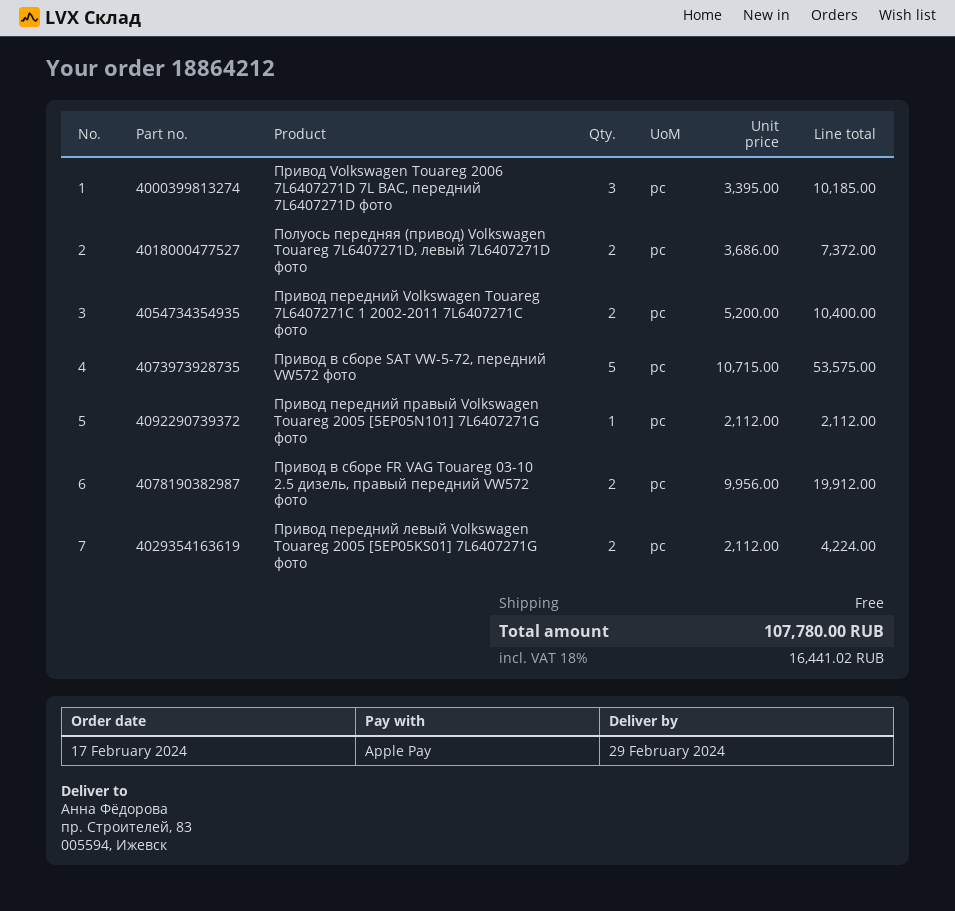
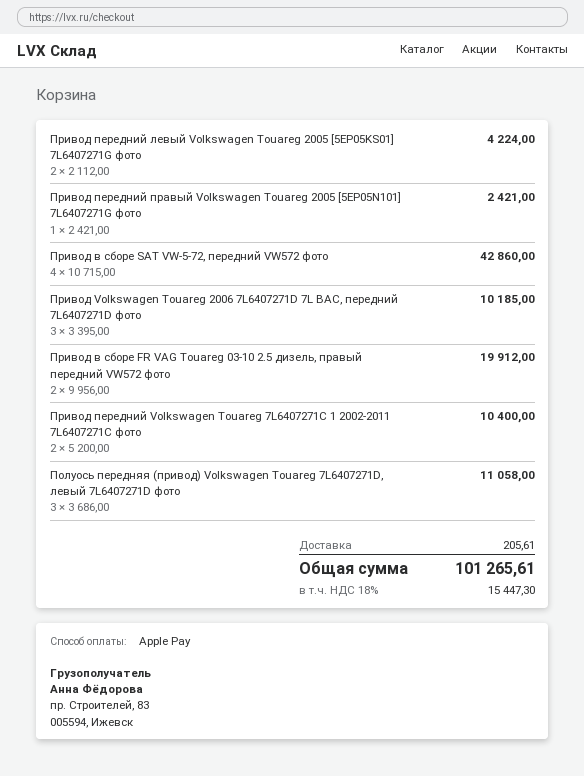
Полуось передняя (привод) Volkswagen Touareg 7L6407271D, левый 7L6407271D фото: 2 x 3686.00 = 7372.00 -> 3 x 3686.00 = 11058.00
Привод в сборе SAT VW-5-72, передний VW572 фото: 5 x 10715.00 = 53575.00 -> 4 x 10715.00 = 42860.00
Привод передний правый Volkswagen Touareg 2005 [5EP05N101] 7L6407271G фото: 1 x 2112.00 = 2112.00 -> 1 x 2421.00 = 2421.00
shipping: 0.00 -> 205.61
tax: 18% = 16441.02 -> 18% = 15447.30
total: 107780.00 -> 101265.61

